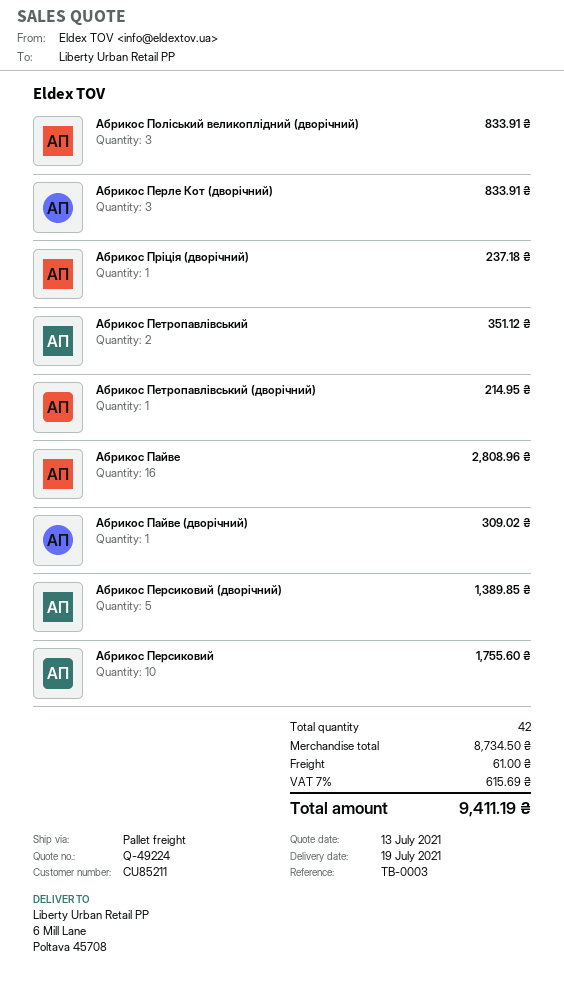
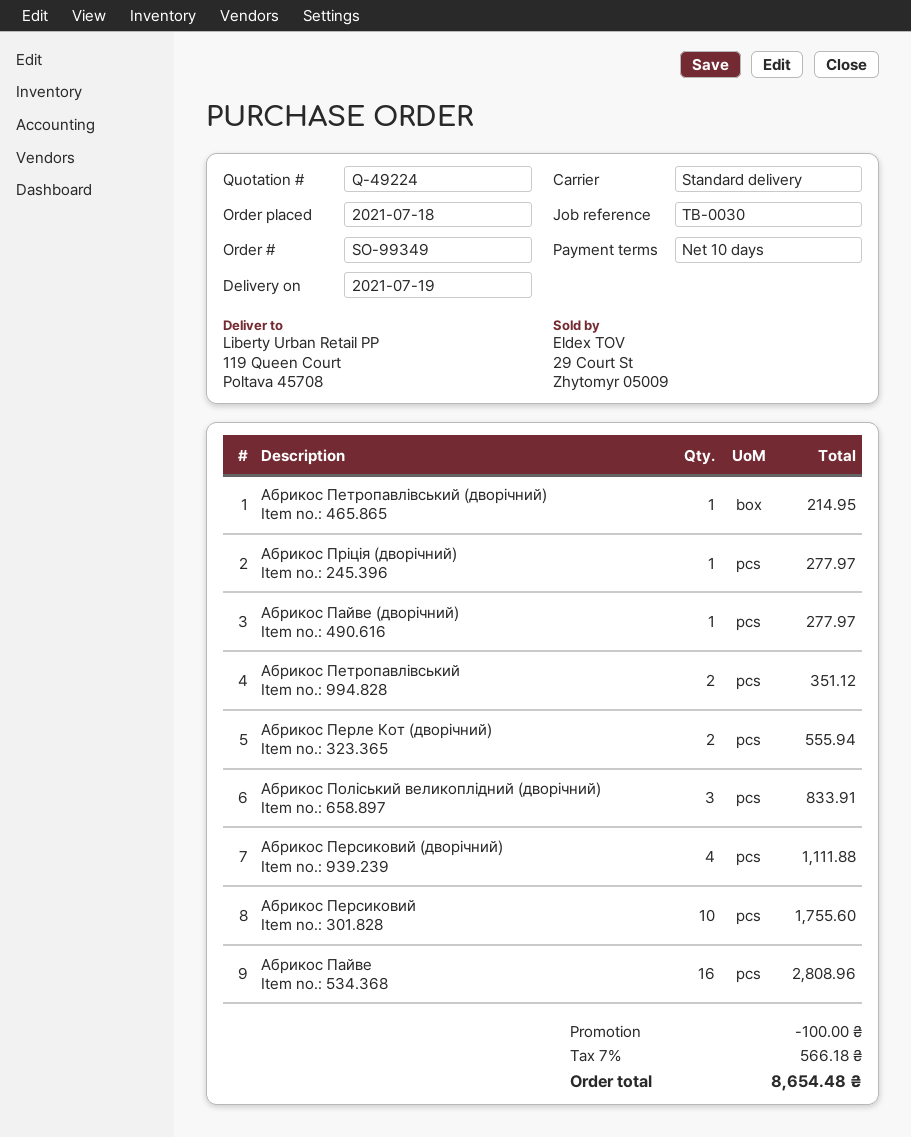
reference: TB-0003 -> TB-0030
shipping method: pallet freight -> standard
ship to: 6 Mill Lane, Poltava 45708 -> 119 Queen Court, Poltava 45708
Абрикос Перле Кот (дворічний): 3 for 833.91 -> 2 for 555.94
Абрикос Пріція (дворічний): 1 for 237.18 -> 1 for 277.97
Абрикос Пайве (дворічний): 1 for 309.02 -> 1 for 277.97
Абрикос Персиковий (дворічний): 5 for 1389.85 -> 4 for 1111.88
discount: none -> 100.00
shipping: 61.00 -> none
tax: 7% = 615.69 -> 7% = 566.18
total: 9411.19 -> 8654.48

